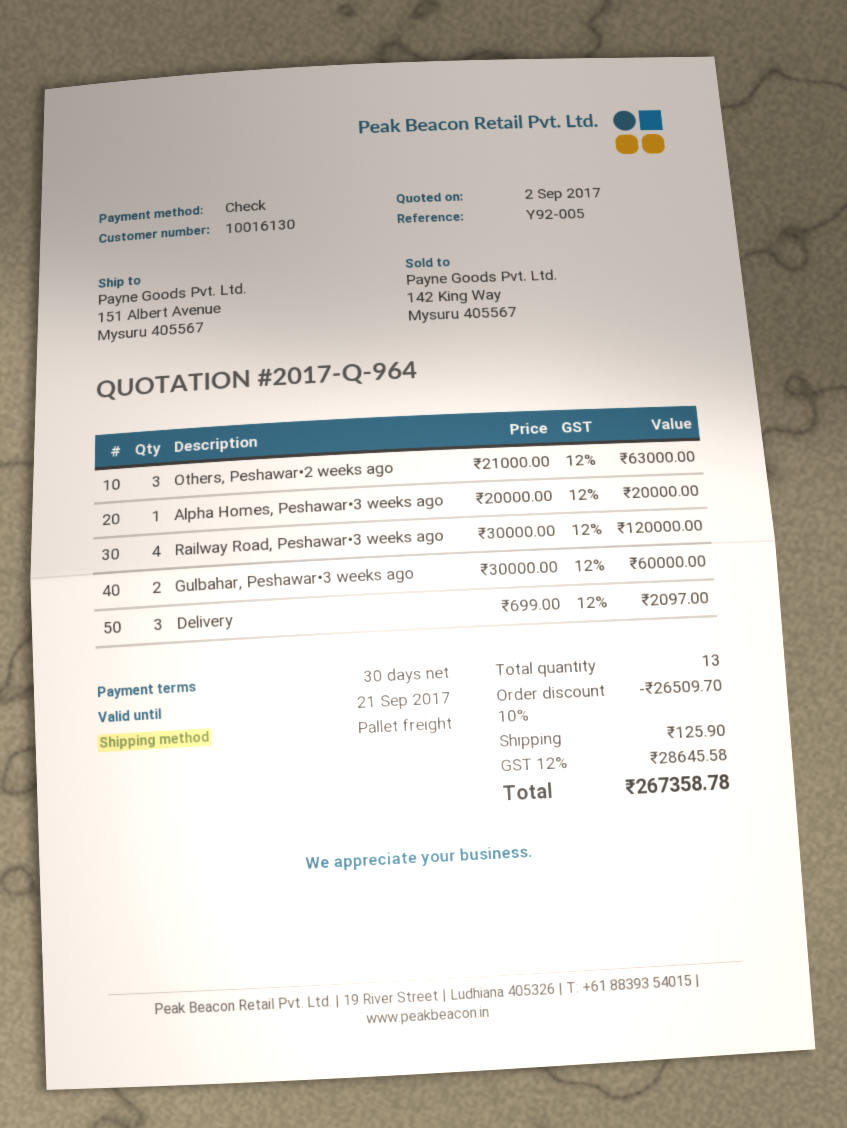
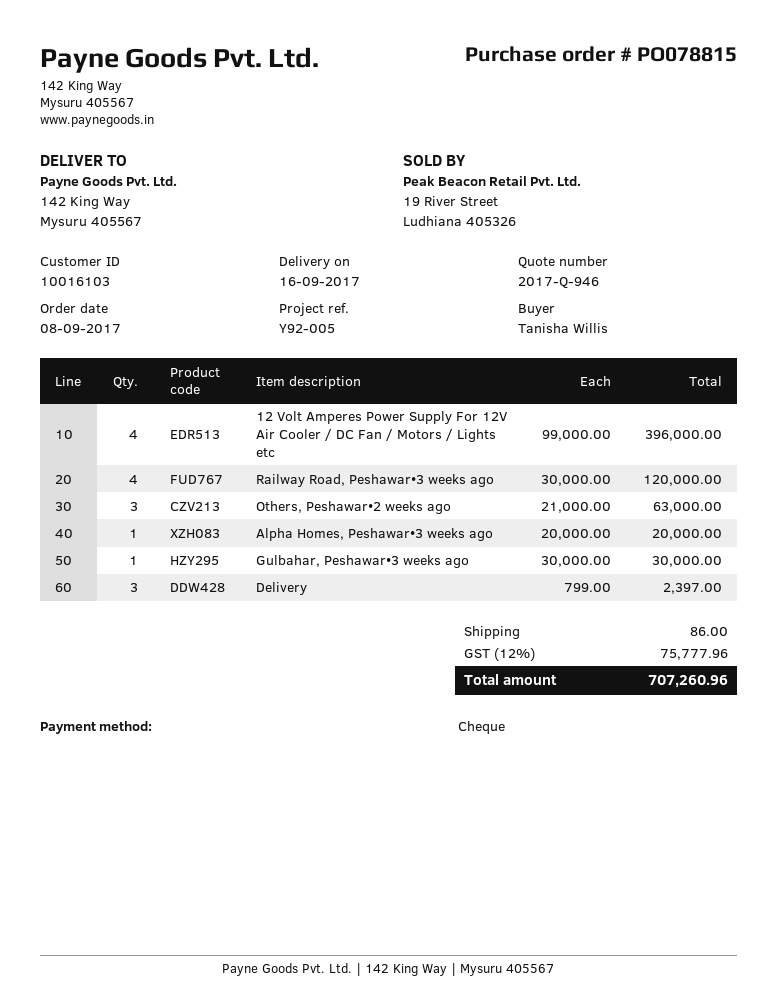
quote number: 2017-Q-964 -> 2017-Q-946
customer number: 10016130 -> 10016103
ship to: 151 Albert Avenue, Mysuru 405567 -> 142 King Way, Mysuru 405567
Gulbahar, Peshawar•3 weeks ago: 2 x 30000.00 = 60000.00 -> 1 x 30000.00 = 30000.00
Delivery: 3 x 699.00 = 2097.00 -> 3 x 799.00 = 2397.00
12 Volt Amperes Power Supply For 12V Air Cooler / DC Fan / Motors / Lights etc: none -> 4 x 99000.00 = 396000.00
discount: 10% = 26509.70 -> none
shipping: 125.90 -> 86.00
tax: 12% = 28645.58 -> 12% = 75777.96
total: 267358.78 -> 707260.96

